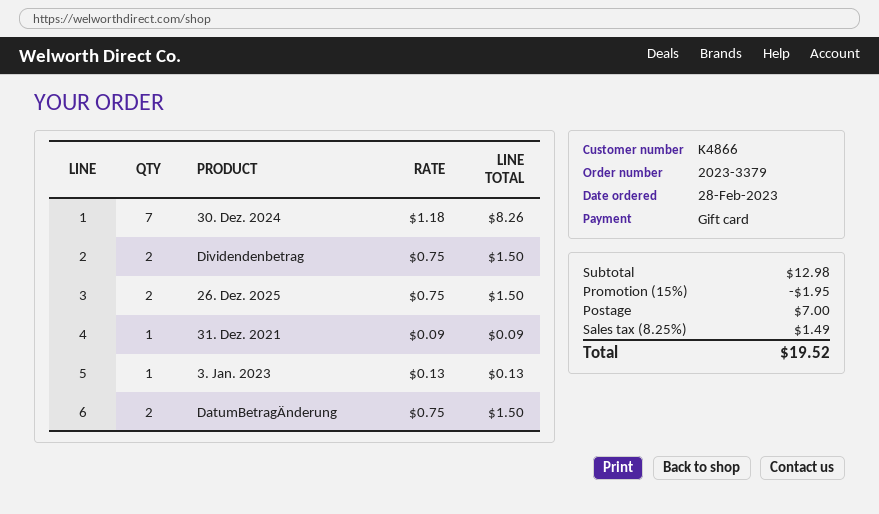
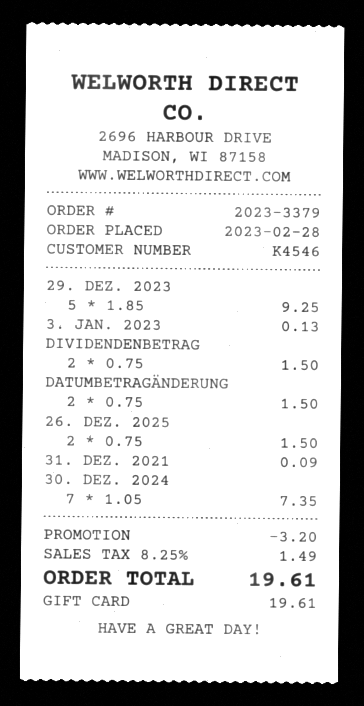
customer number: K4866 -> K4546
30. Dez. 2024: 7 x 1.18 = 8.26 -> 7 x 1.05 = 7.35
29. DEZ. 2023: none -> 5 x 1.85 = 9.25
discount: 1.95 -> 3.20
shipping: 7.00 -> none
total: 19.52 -> 19.61

